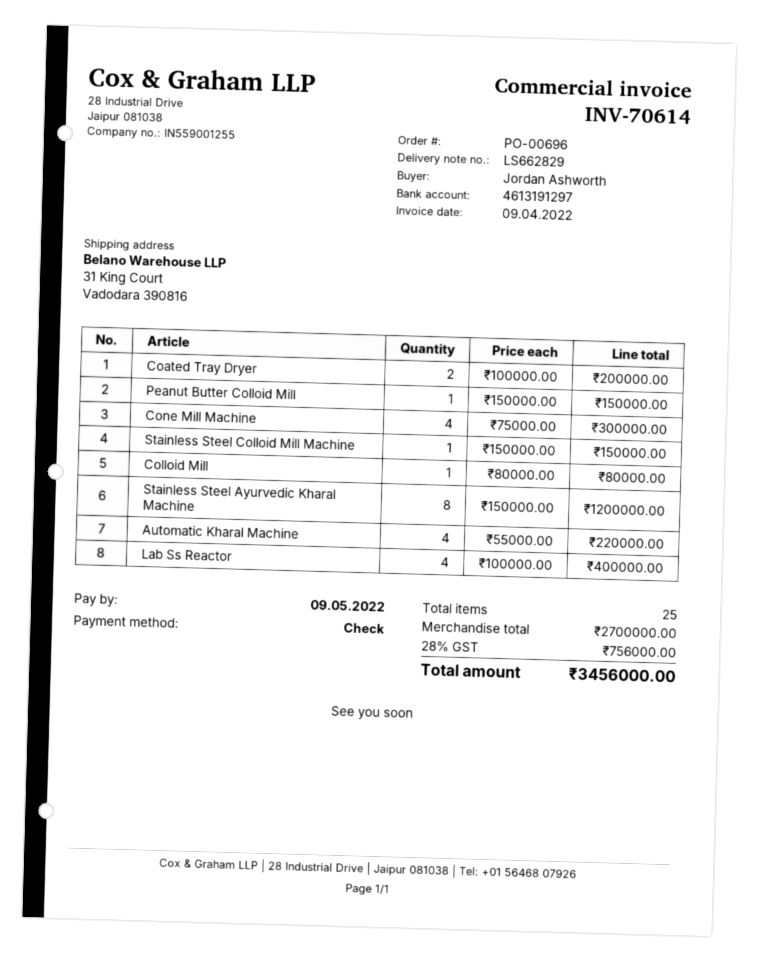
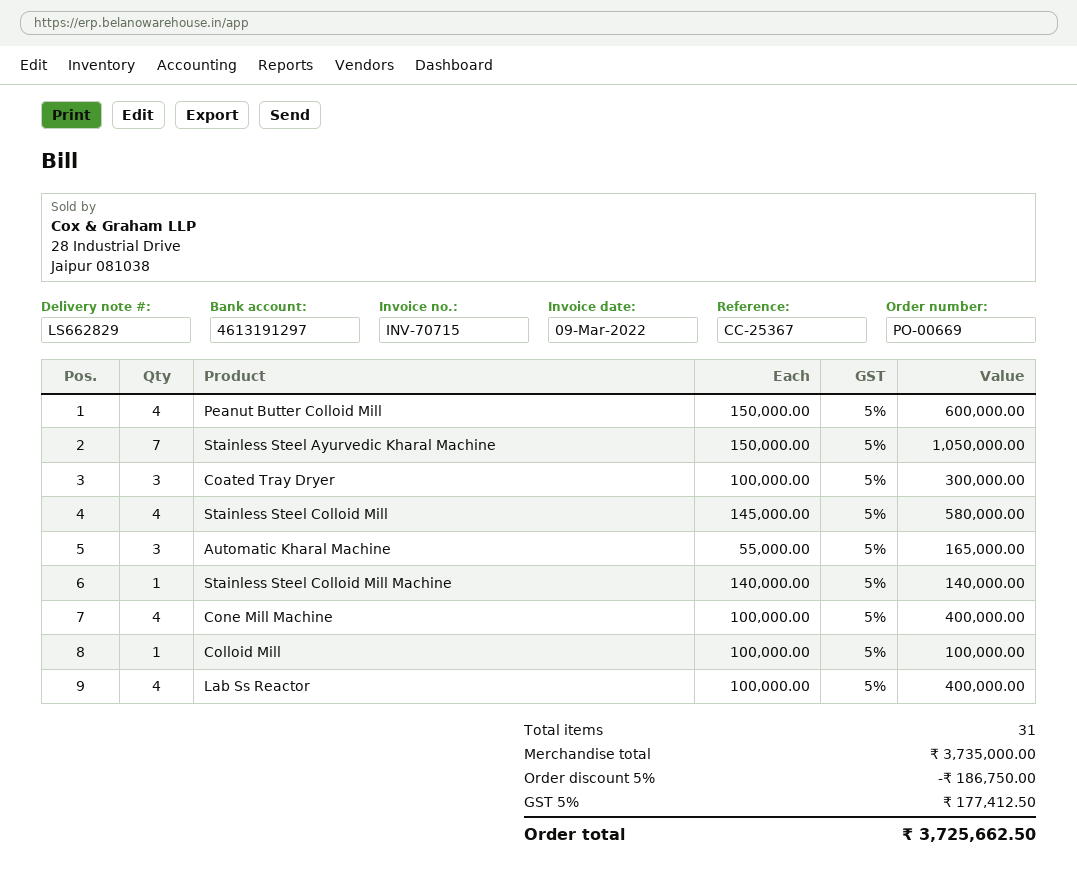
order number: PO-00696 -> PO-00669
invoice number: INV-70614 -> INV-70715
invoice date: 2022-04-09 -> 2022-03-09
Coated Tray Dryer: 2 x 100000.00 = 200000.00 -> 3 x 100000.00 = 300000.00
Peanut Butter Colloid Mill: 1 x 150000.00 = 150000.00 -> 4 x 150000.00 = 600000.00
Cone Mill Machine: 4 x 75000.00 = 300000.00 -> 4 x 100000.00 = 400000.00
Stainless Steel Colloid Mill Machine: 1 x 150000.00 = 150000.00 -> 1 x 140000.00 = 140000.00
Colloid Mill: 1 x 80000.00 = 80000.00 -> 1 x 100000.00 = 100000.00
Stainless Steel Ayurvedic Kharal Machine: 8 x 150000.00 = 1200000.00 -> 7 x 150000.00 = 1050000.00
Automatic Kharal Machine: 4 x 55000.00 = 220000.00 -> 3 x 55000.00 = 165000.00
Stainless Steel Colloid Mill: none -> 4 x 145000.00 = 580000.00
total quantity: 25 -> 31
subtotal: 2700000.00 -> 3735000.00
discount: none -> 5% = 186750.00
tax: 28% = 756000.00 -> 5% = 177412.50
total: 3456000.00 -> 3725662.50

